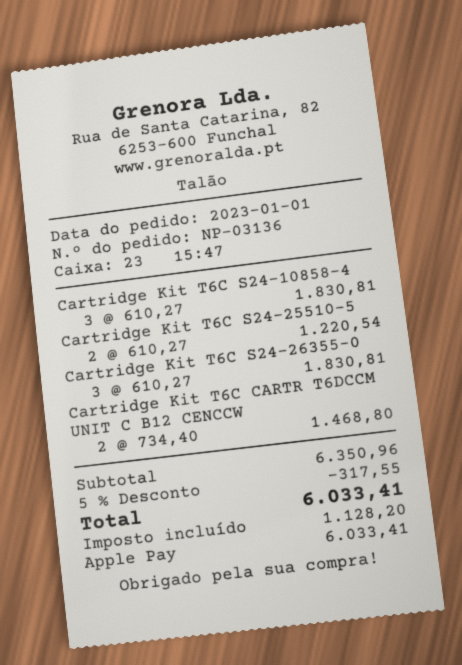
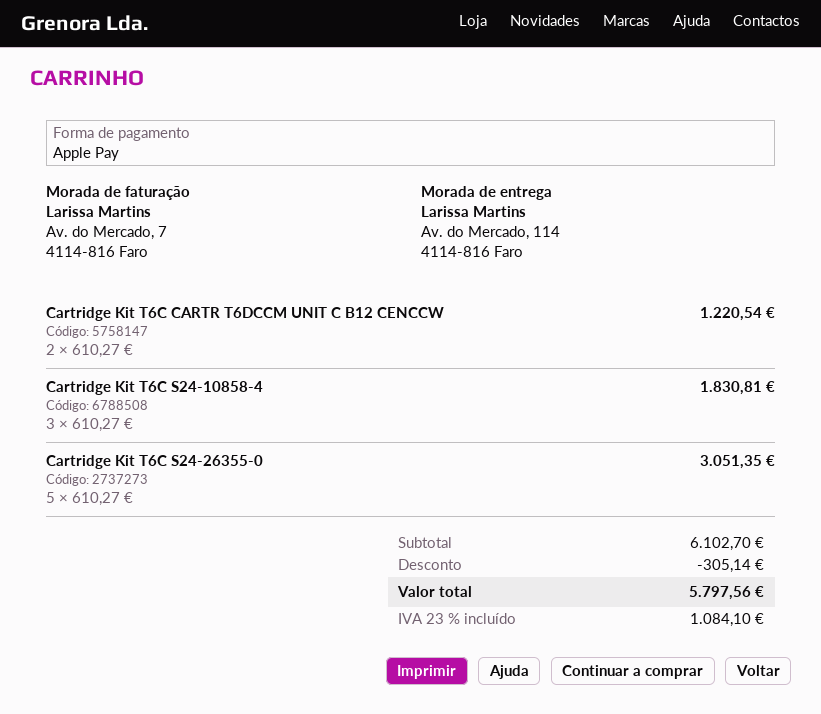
Cartridge Kit T6C S24-25510-5: 2 x 610.27 = 1220.54 -> none
Cartridge Kit T6C S24-26355-0: 3 x 610.27 = 1830.81 -> 5 x 610.27 = 3051.35
Cartridge Kit T6C CARTR T6DCCM UNIT C B12 CENCCW: 2 x 734.40 = 1468.80 -> 2 x 610.27 = 1220.54
subtotal: 6350.96 -> 6102.70
discount: 317.55 -> 305.14
tax: 1128.20 -> 1084.10
total: 6033.41 -> 5797.56

